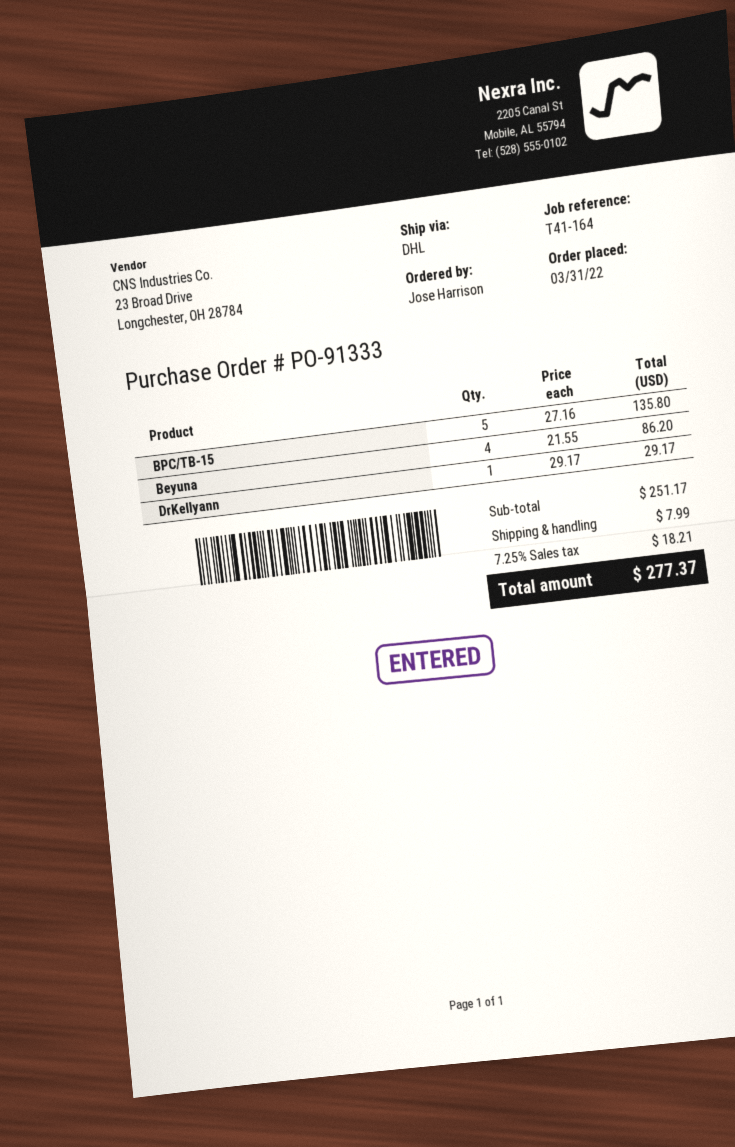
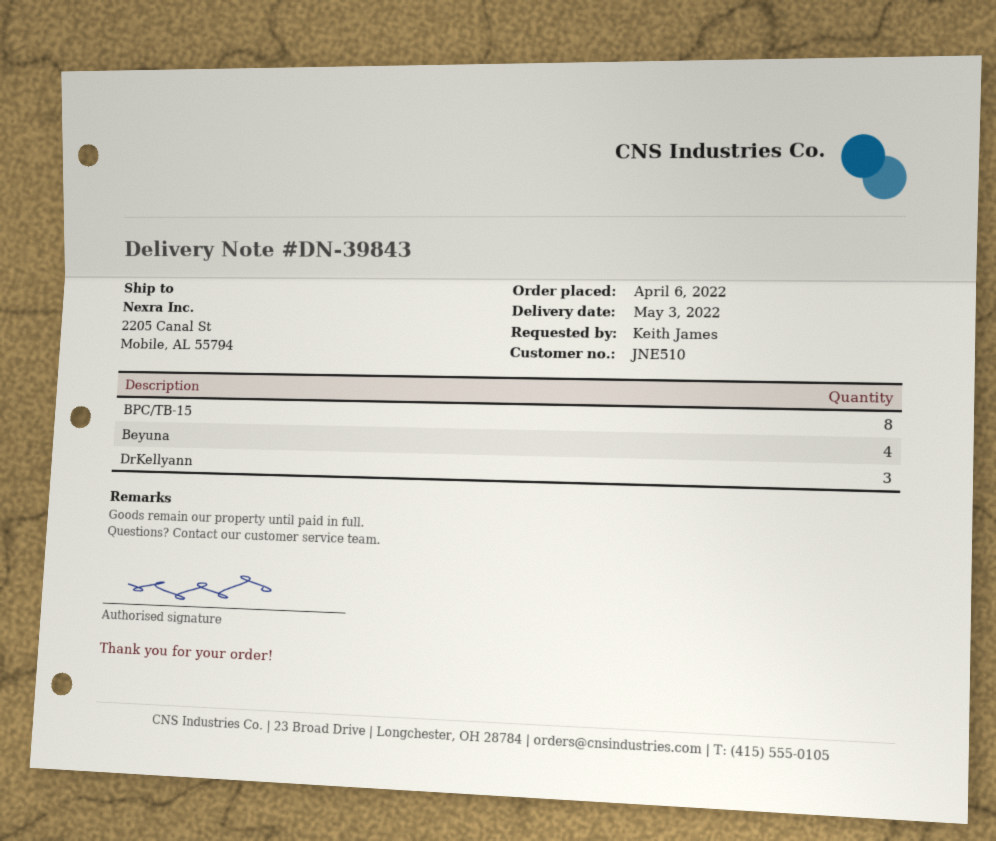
order date: 2022-03-31 -> 2022-04-06
ordered by: Jose Harrison -> Keith James
BPC/TB-15: 5 -> 8
DrKellyann: 1 -> 3

